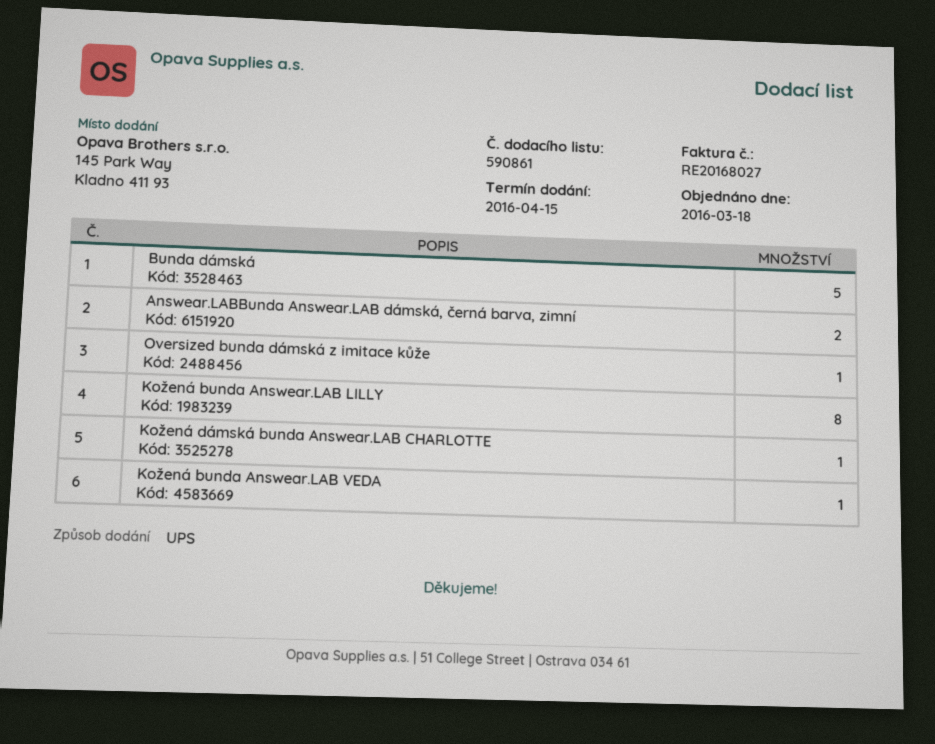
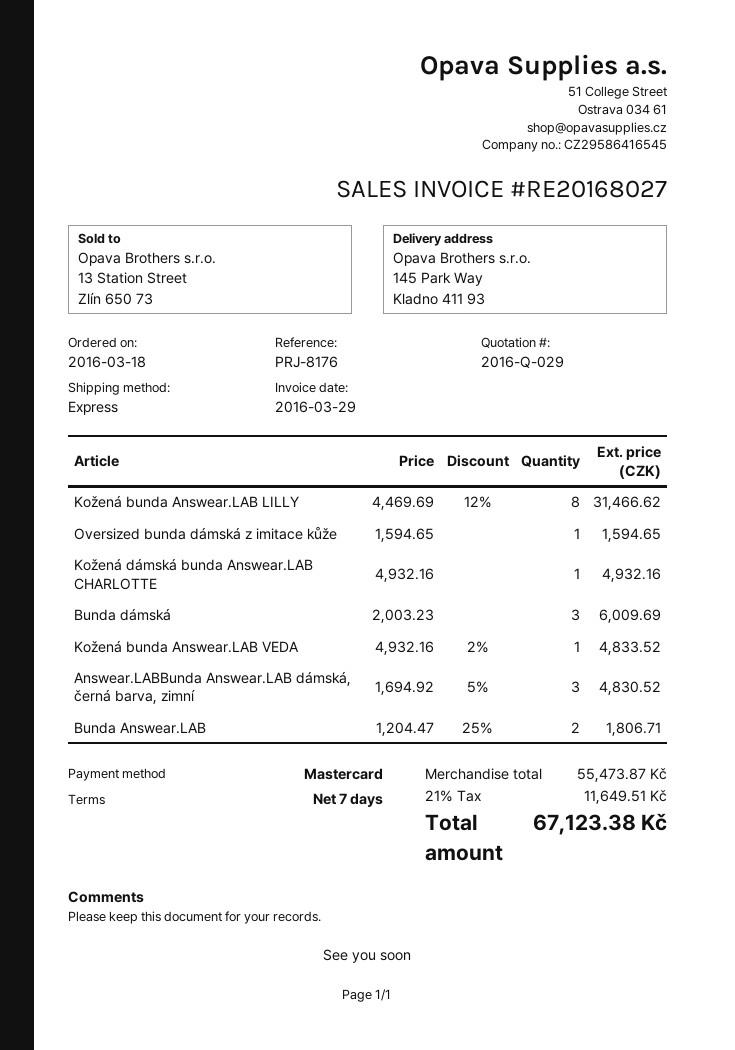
shipping method: UPS -> express
Bunda dámská: 5 -> 3
Answear.LABBunda Answear.LAB dámská, černá barva, zimní: 2 -> 3
Bunda Answear.LAB: none -> 2

